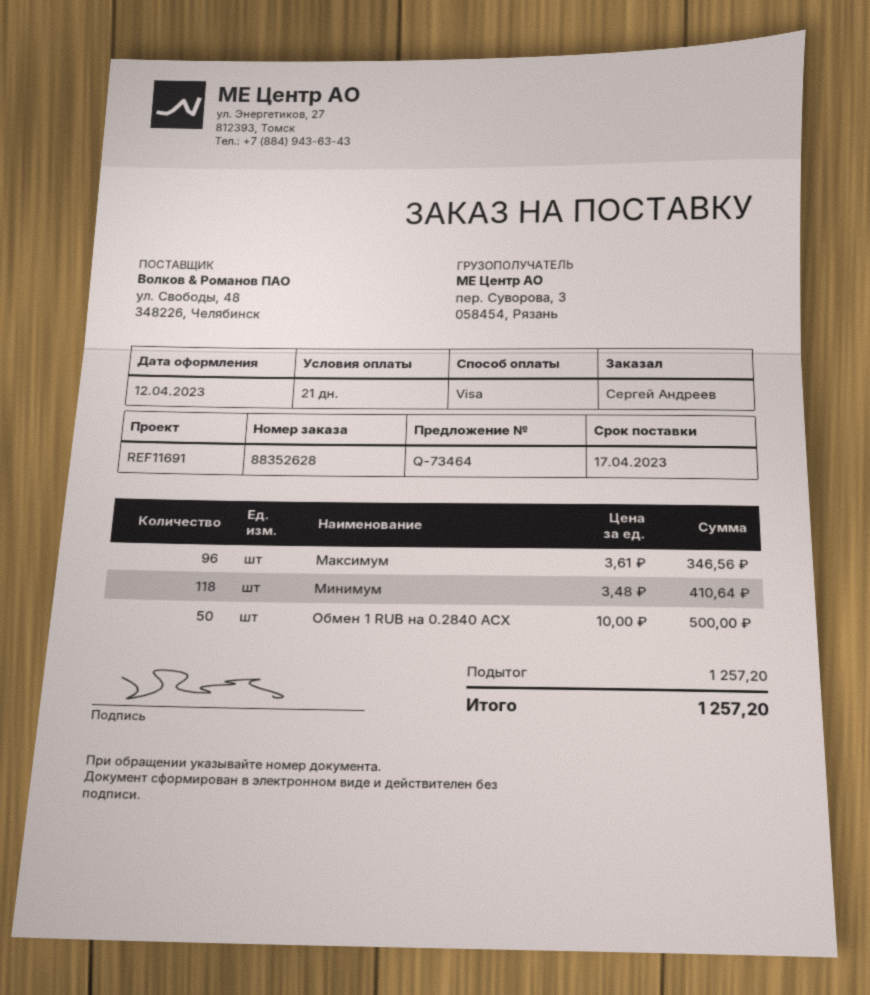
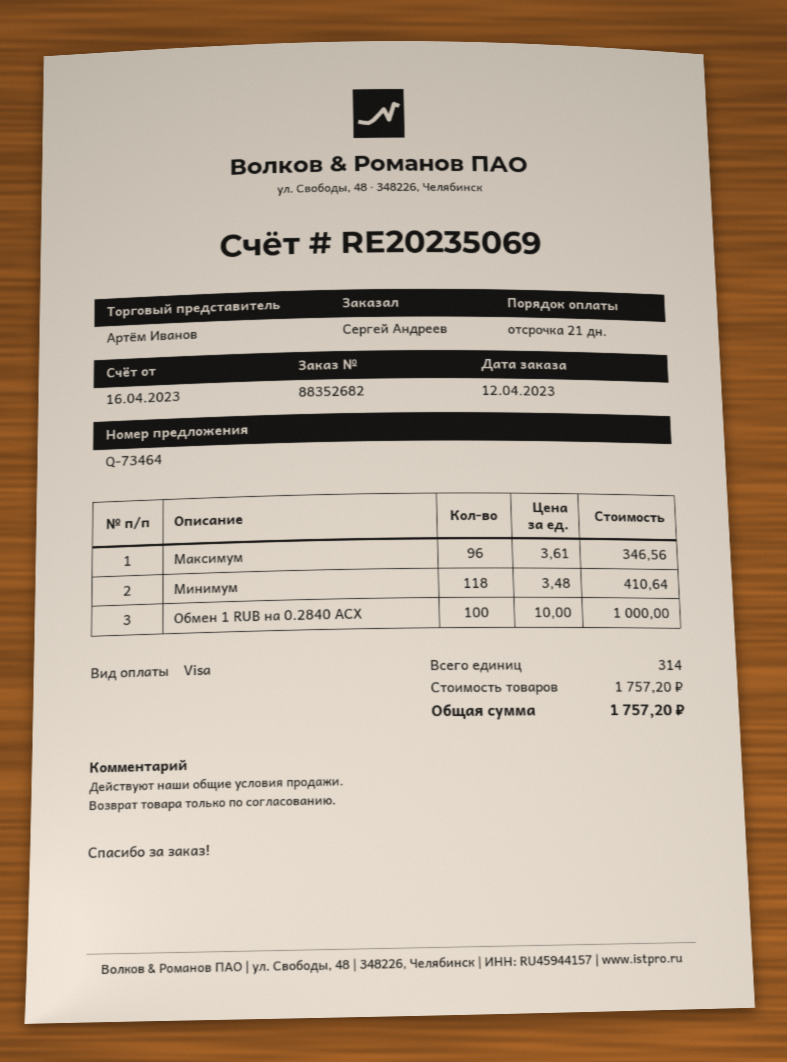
order number: 88352628 -> 88352682
Обмен 1 RUB на 0.2840 ACX: 50 x 10.00 = 500.00 -> 100 x 10.00 = 1000.00
subtotal: 1257.20 -> 1757.20
total: 1257.20 -> 1757.20

